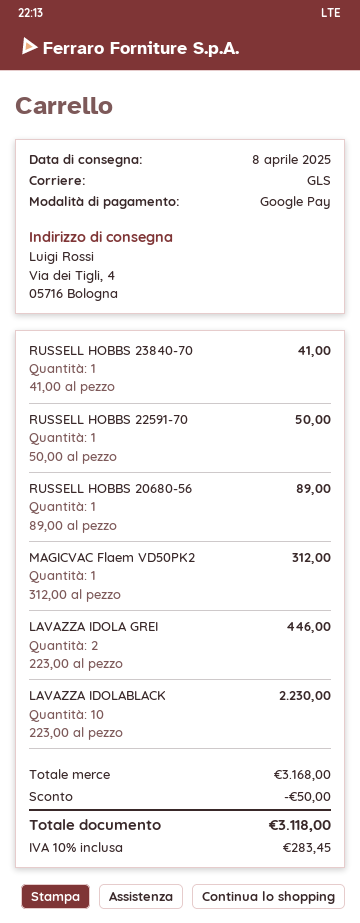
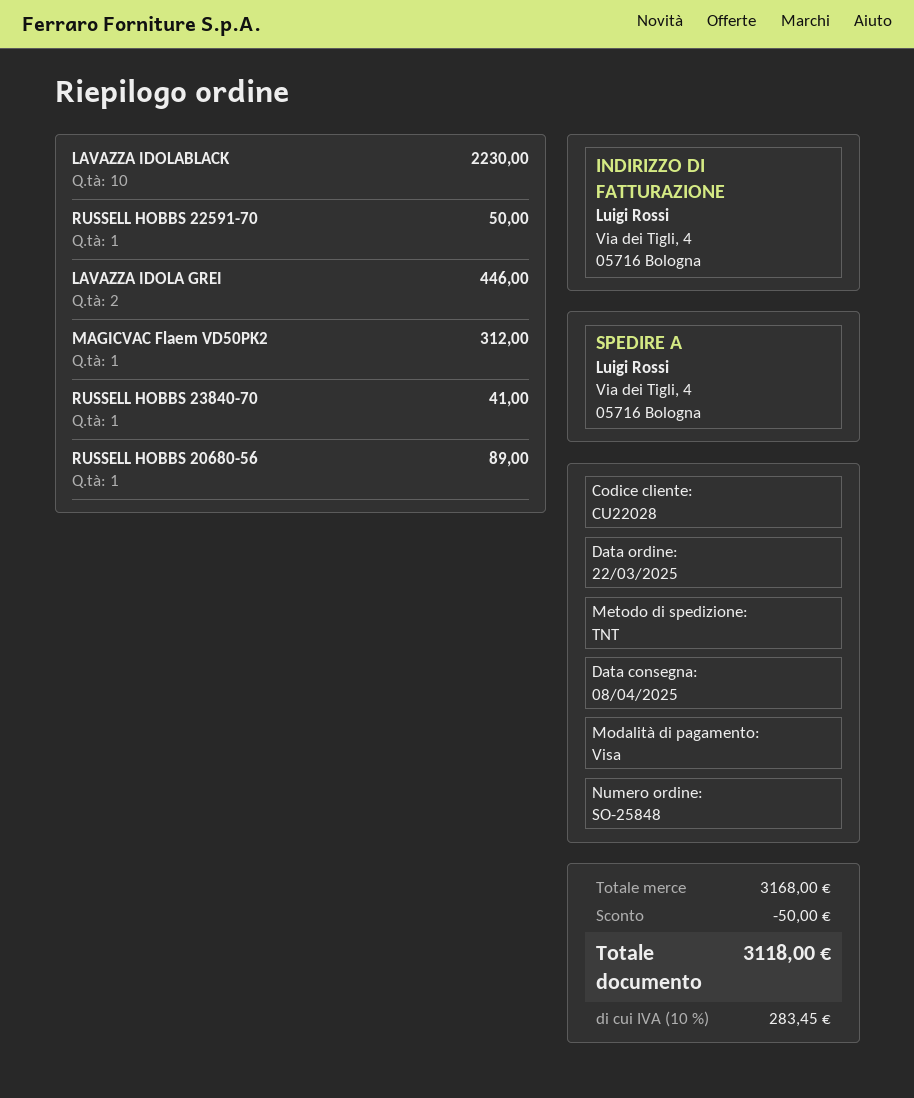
payment method: Google Pay -> Visa
shipping method: GLS -> TNT

